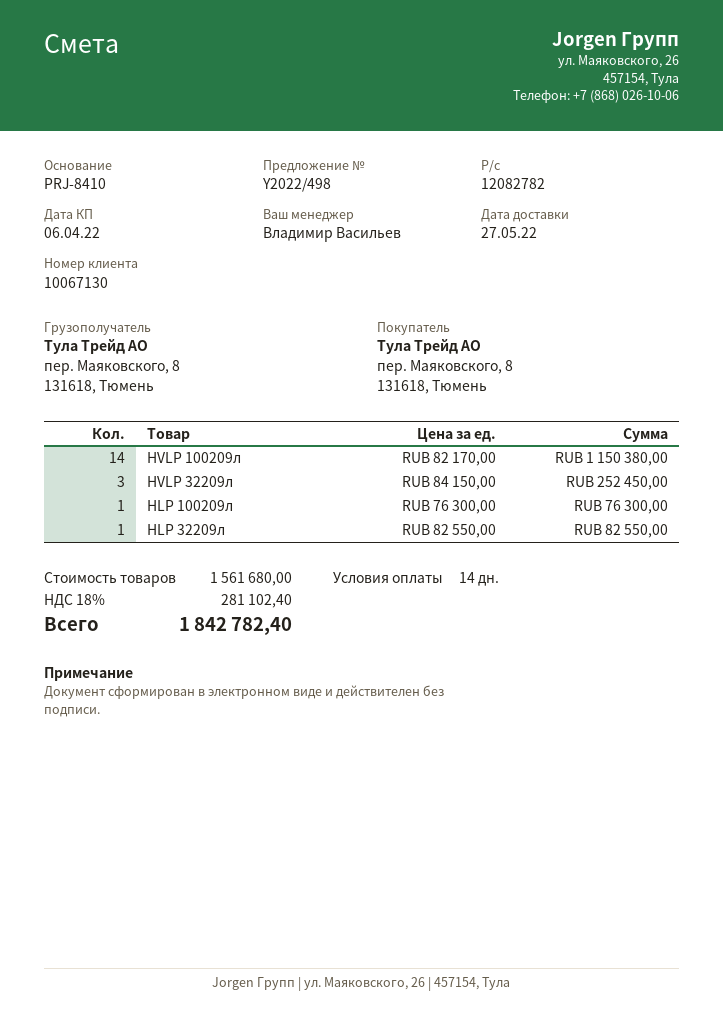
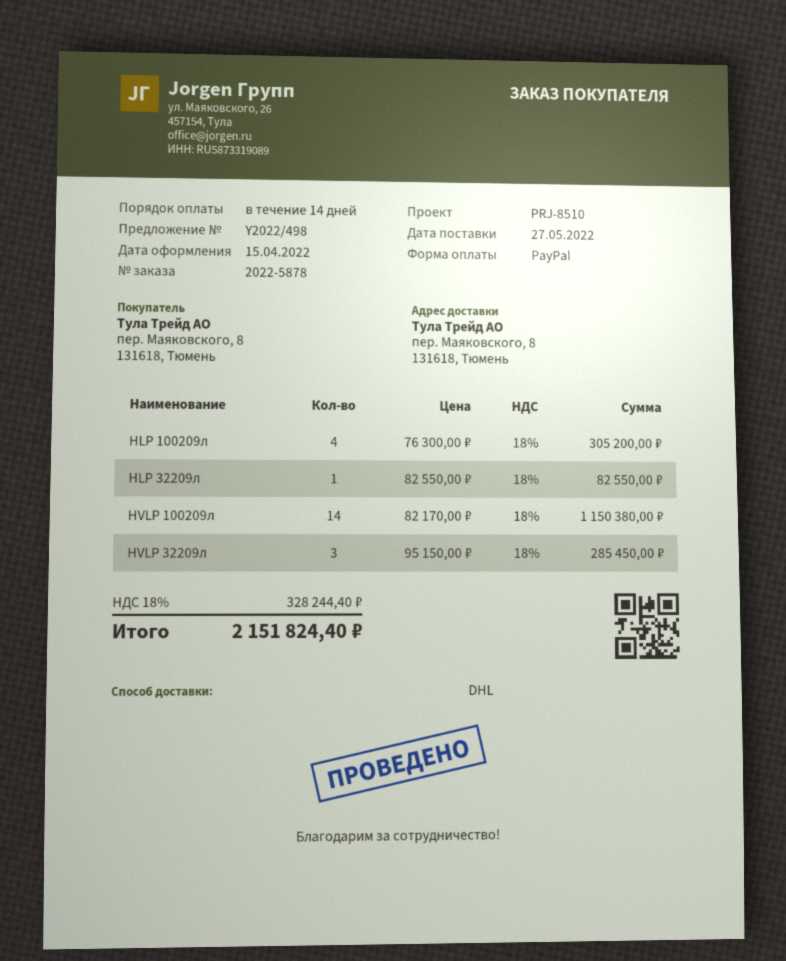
reference: PRJ-8410 -> PRJ-8510
HVLP 32209л: 3 x 84150.00 = 252450.00 -> 3 x 95150.00 = 285450.00
HLP 100209л: 1 x 76300.00 = 76300.00 -> 4 x 76300.00 = 305200.00
tax: 18% = 281102.40 -> 18% = 328244.40
total: 1842782.40 -> 2151824.40

